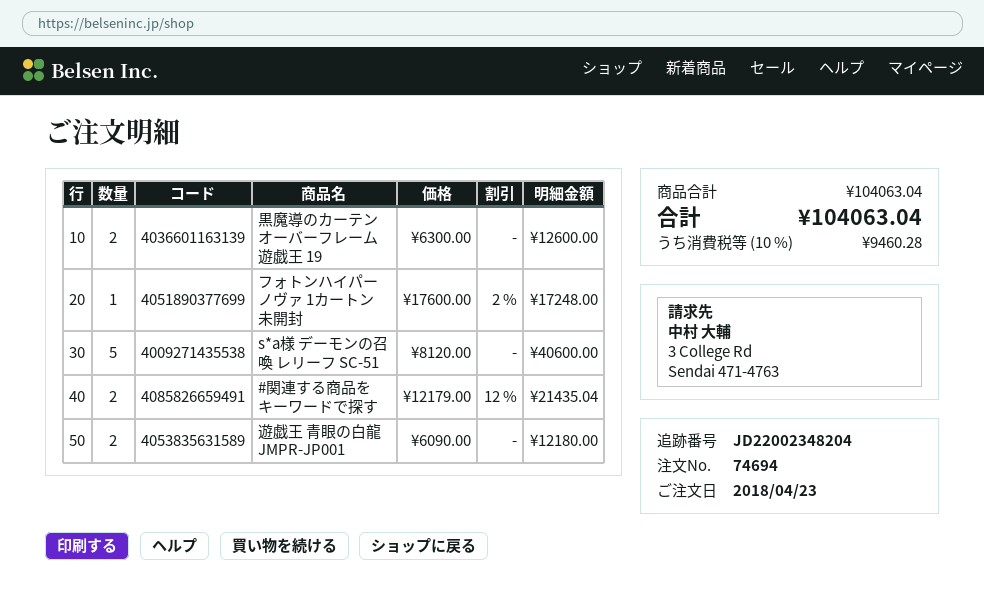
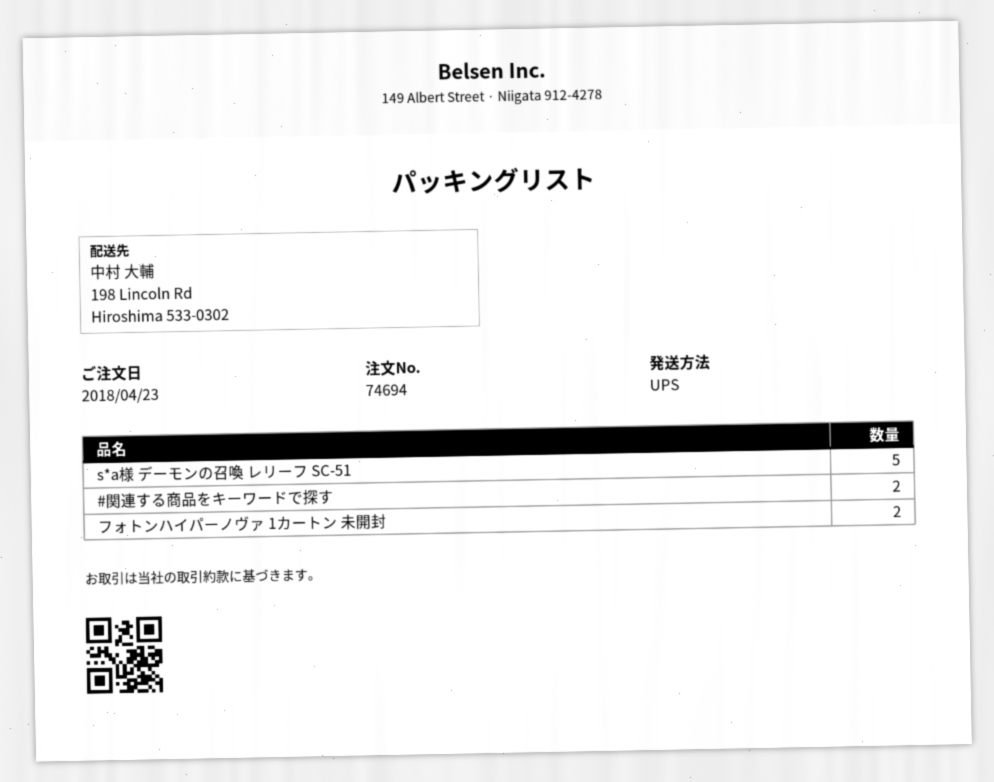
黒魔導のカーテン オーバーフレーム 遊戯王 19: 2 -> none
フォトンハイパーノヴァ 1カートン 未開封: 1 -> 2
遊戯王 青眼の白龍 JMPR-JP001: 2 -> none

